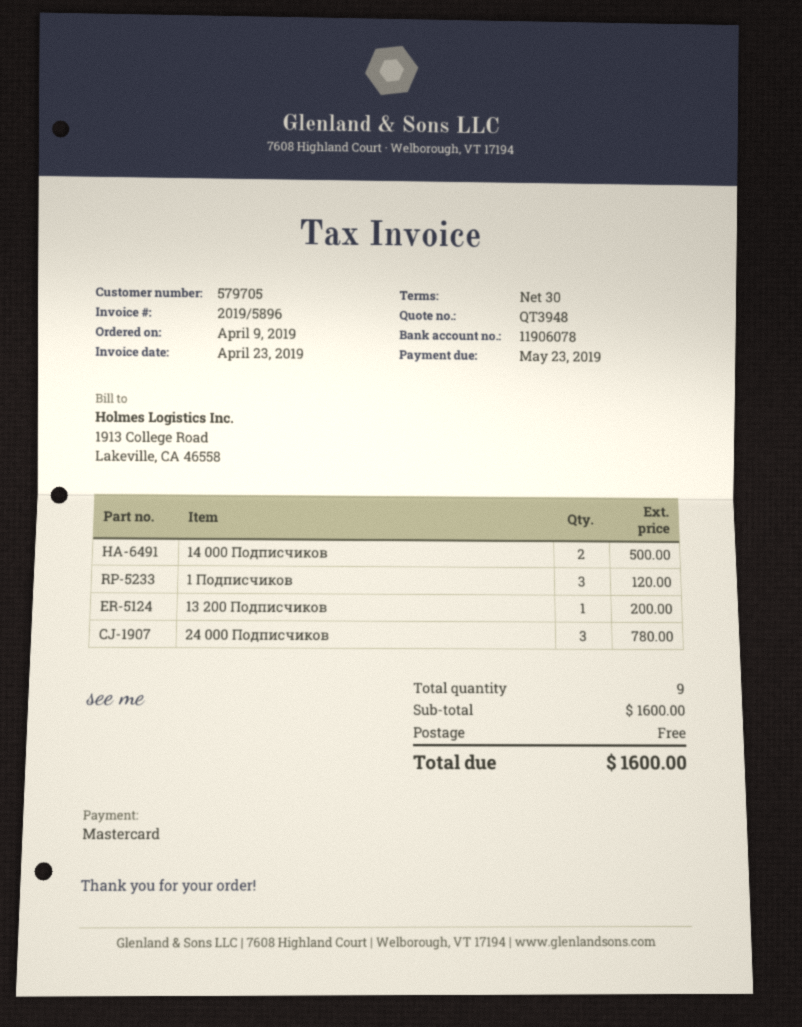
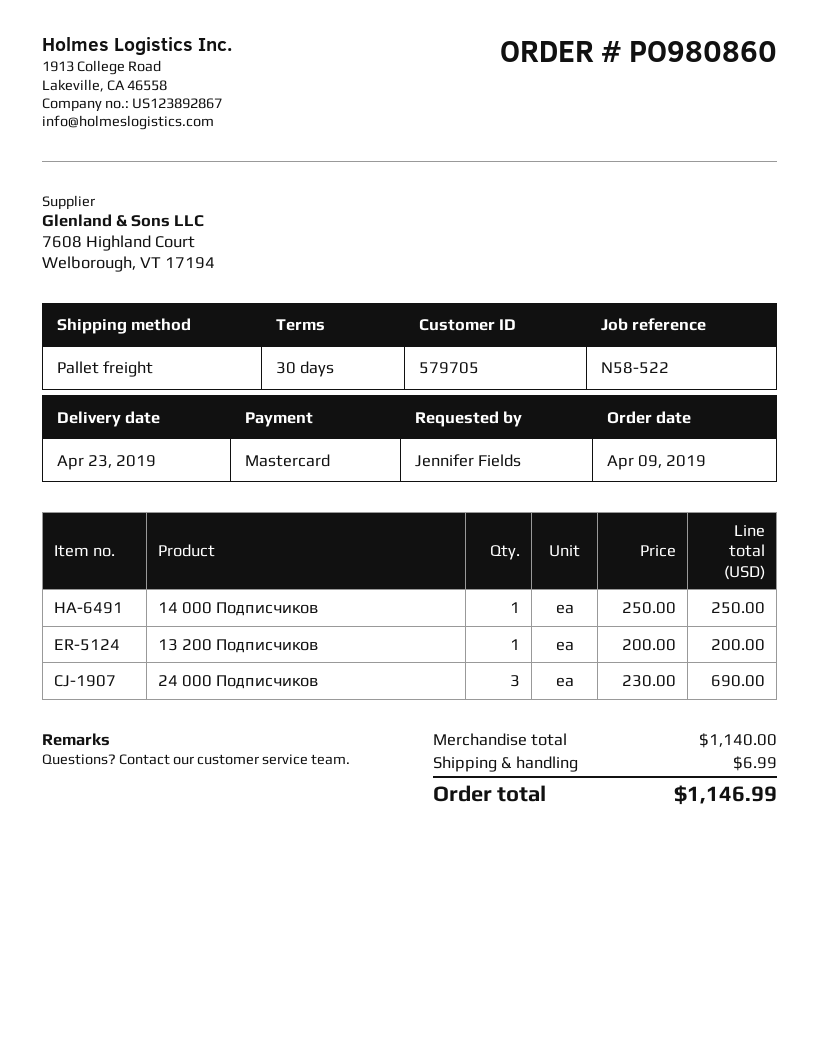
14 000 Подписчиков: 2 for 500.00 -> 1 for 250.00
1 Подписчиков: 3 for 120.00 -> none
24 000 Подписчиков: 3 for 780.00 -> 3 for 690.00
subtotal: 1600.00 -> 1140.00
shipping: 0.00 -> 6.99
total: 1600.00 -> 1146.99

